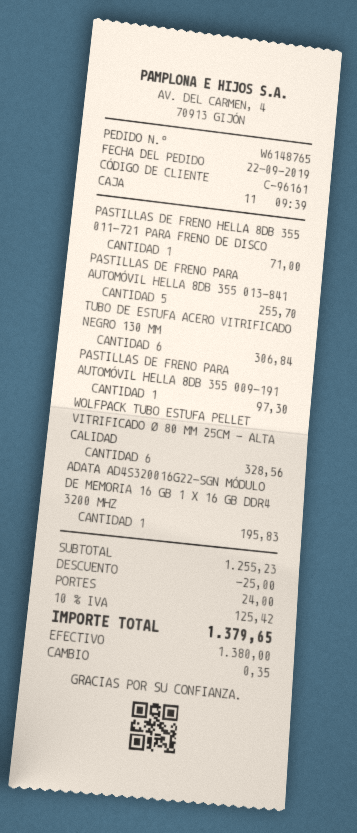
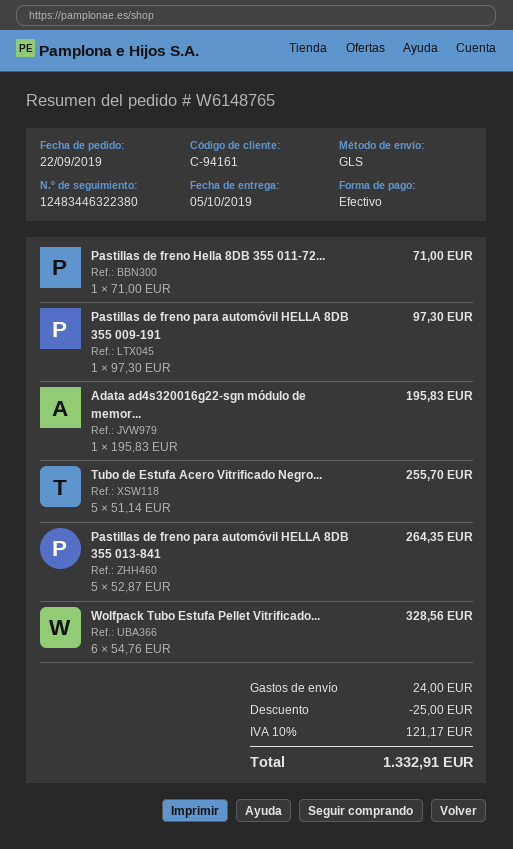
customer number: C-96161 -> C-94161
PASTILLAS DE FRENO PARA AUTOMÓVIL HELLA 8DB 355 013-841: 5 for 255.70 -> 5 for 264.35
TUBO DE ESTUFA ACERO VITRIFICADO NEGRO 130 MM: 6 for 306.84 -> 5 for 255.70
tax: 10% = 125.42 -> 10% = 121.17
total: 1379.65 -> 1332.91

